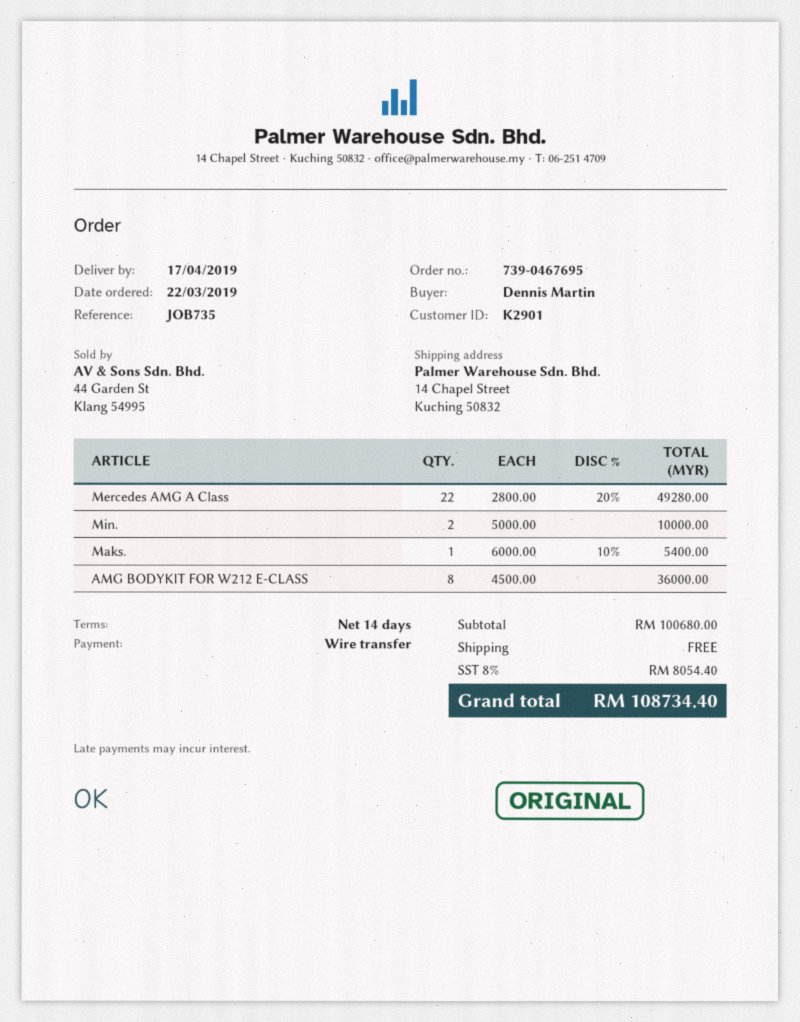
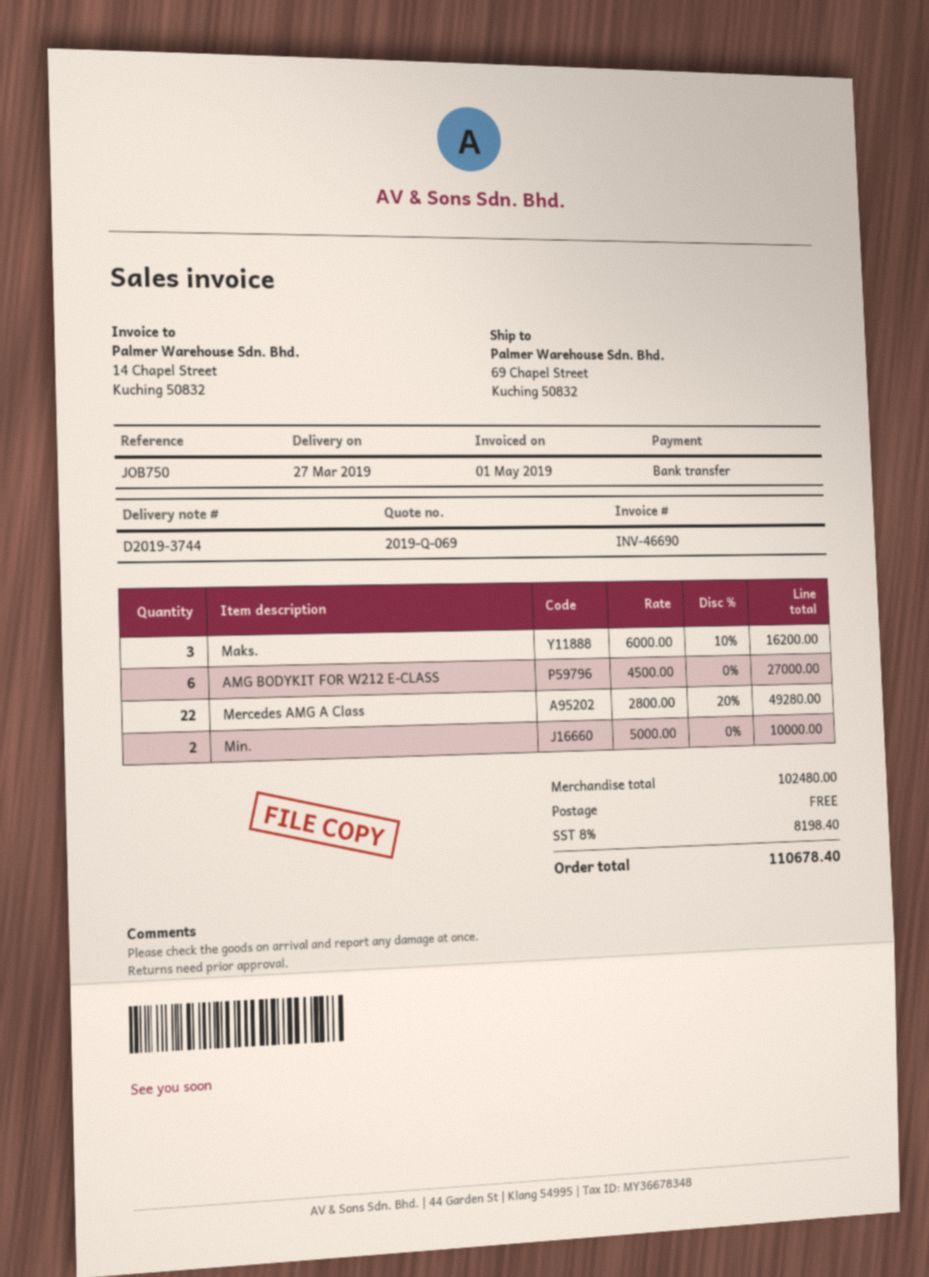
delivery date: 2019-04-17 -> 2019-03-27
reference: JOB735 -> JOB750
ship to: 14 Chapel Street, Kuching 50832 -> 69 Chapel Street, Kuching 50832
Maks.: 1 x 6000.00 - 10% = 5400.00 -> 3 x 6000.00 - 10% = 16200.00
AMG BODYKIT FOR W212 E-CLASS: 8 x 4500.00 = 36000.00 -> 6 x 4500.00 = 27000.00
subtotal: 100680.00 -> 102480.00
tax: 8% = 8054.40 -> 8% = 8198.40
total: 108734.40 -> 110678.40

